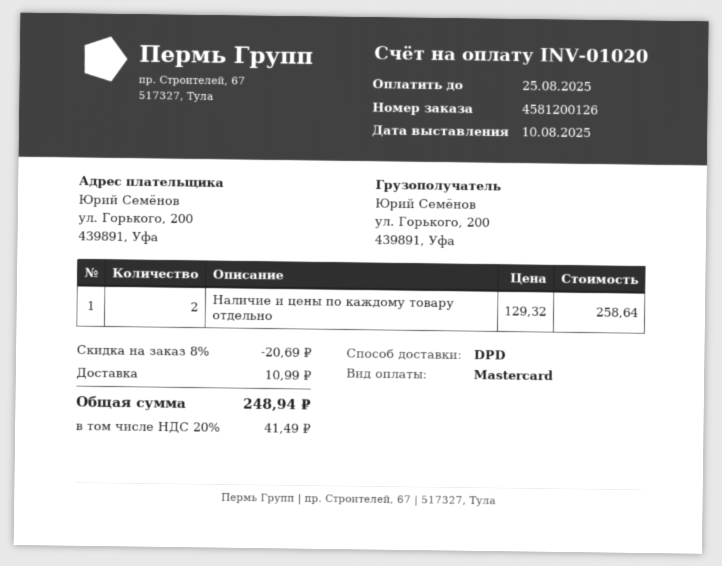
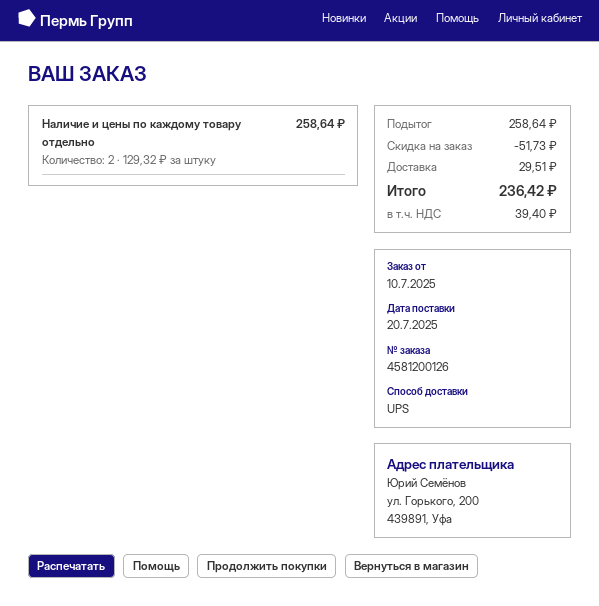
shipping method: DPD -> UPS
discount: 20.69 -> 51.73
shipping: 10.99 -> 29.51
tax: 41.49 -> 39.40
total: 248.94 -> 236.42

